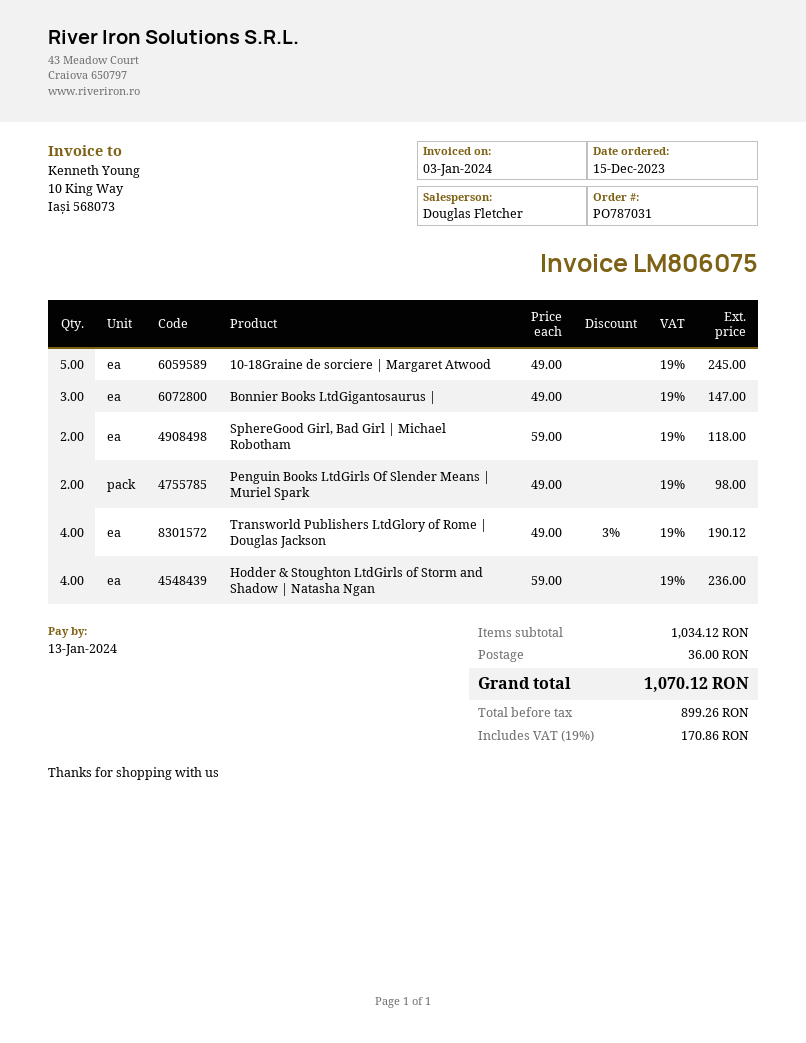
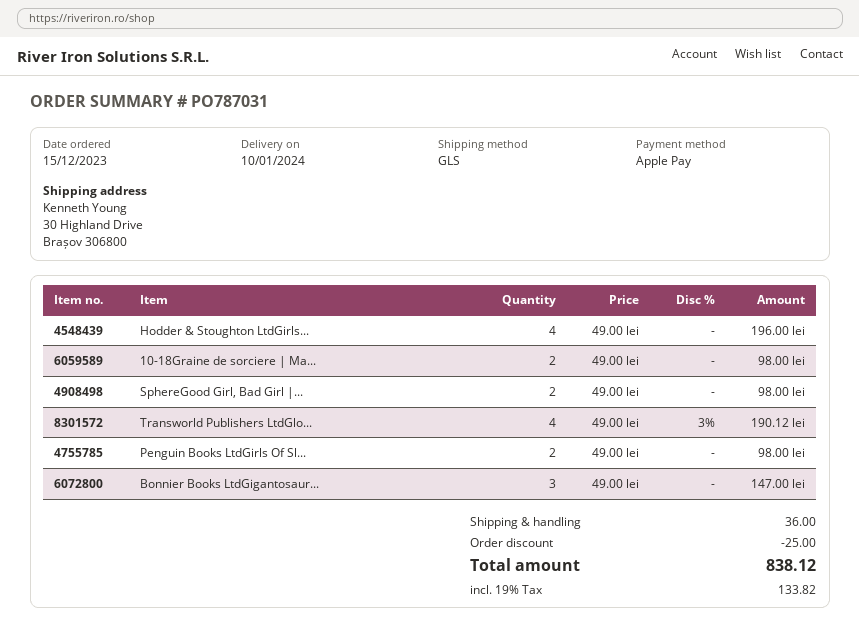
10-18Graine de sorciere | Margaret Atwood: 5 x 49.00 = 245.00 -> 2 x 49.00 = 98.00
SphereGood Girl, Bad Girl | Michael Robotham: 2 x 59.00 = 118.00 -> 2 x 49.00 = 98.00
Hodder & Stoughton LtdGirls of Storm and Shadow | Natasha Ngan: 4 x 59.00 = 236.00 -> 4 x 49.00 = 196.00
discount: none -> 25.00
tax: 19% = 170.86 -> 19% = 133.82
total: 1070.12 -> 838.12

